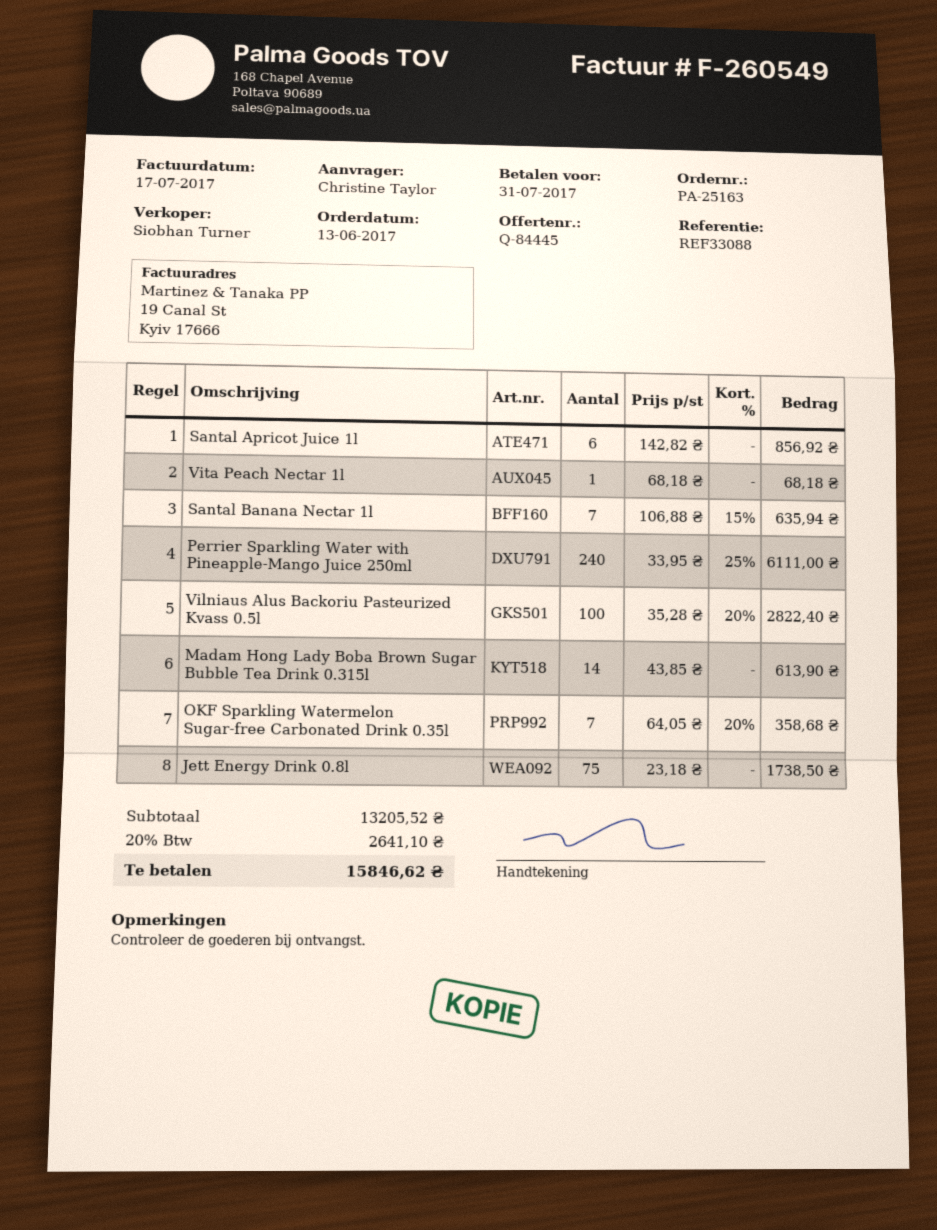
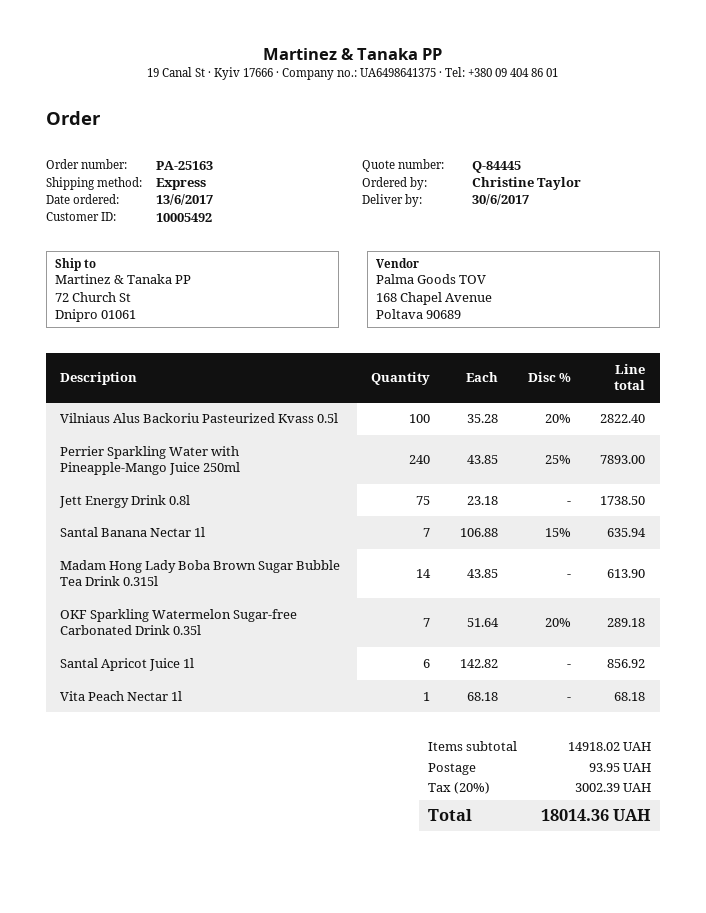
Perrier Sparkling Water with Pineapple-Mango Juice 250ml: 240 x 33.95 - 25% = 6111.00 -> 240 x 43.85 - 25% = 7893.00
OKF Sparkling Watermelon Sugar-free Carbonated Drink 0.35l: 7 x 64.05 - 20% = 358.68 -> 7 x 51.64 - 20% = 289.18
subtotal: 13205.52 -> 14918.02
shipping: none -> 93.95
tax: 20% = 2641.10 -> 20% = 3002.39
total: 15846.62 -> 18014.36

